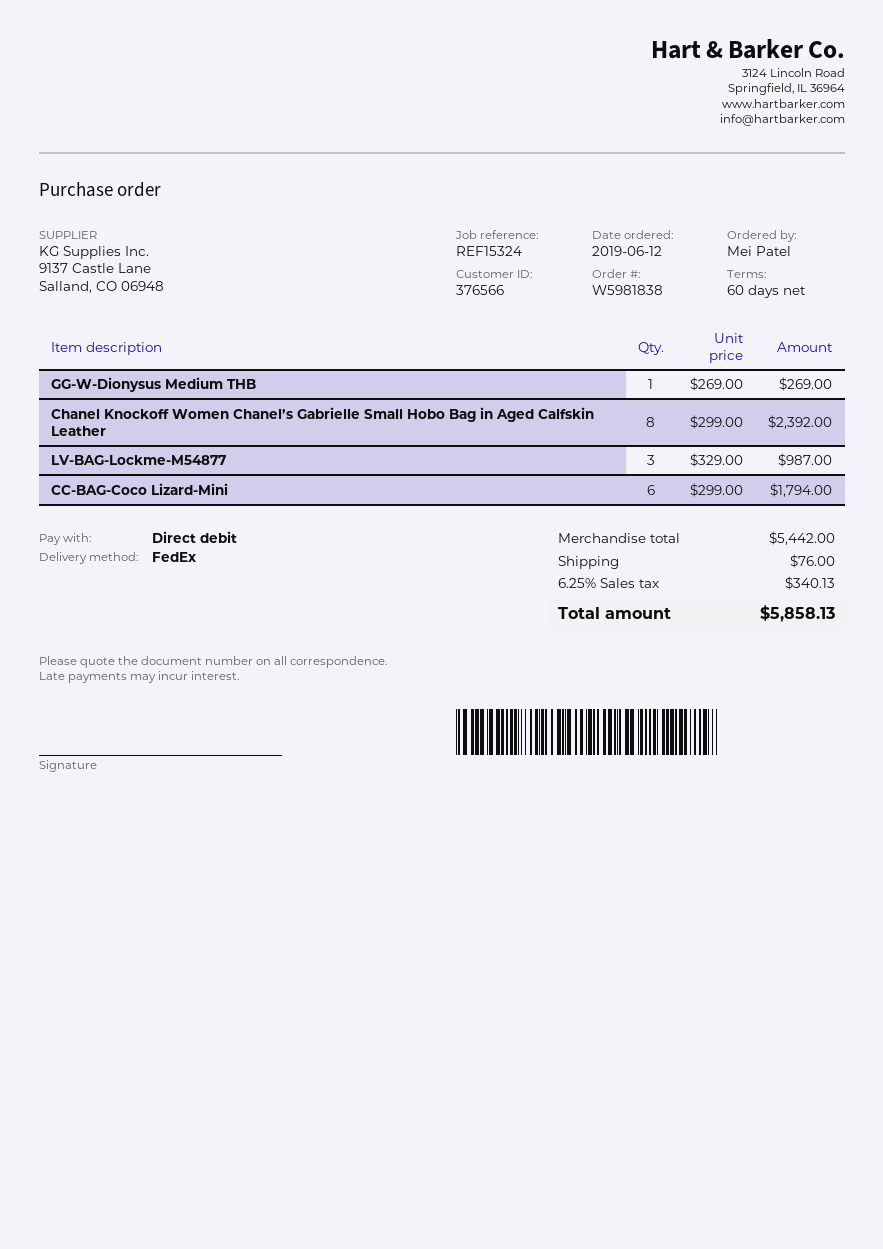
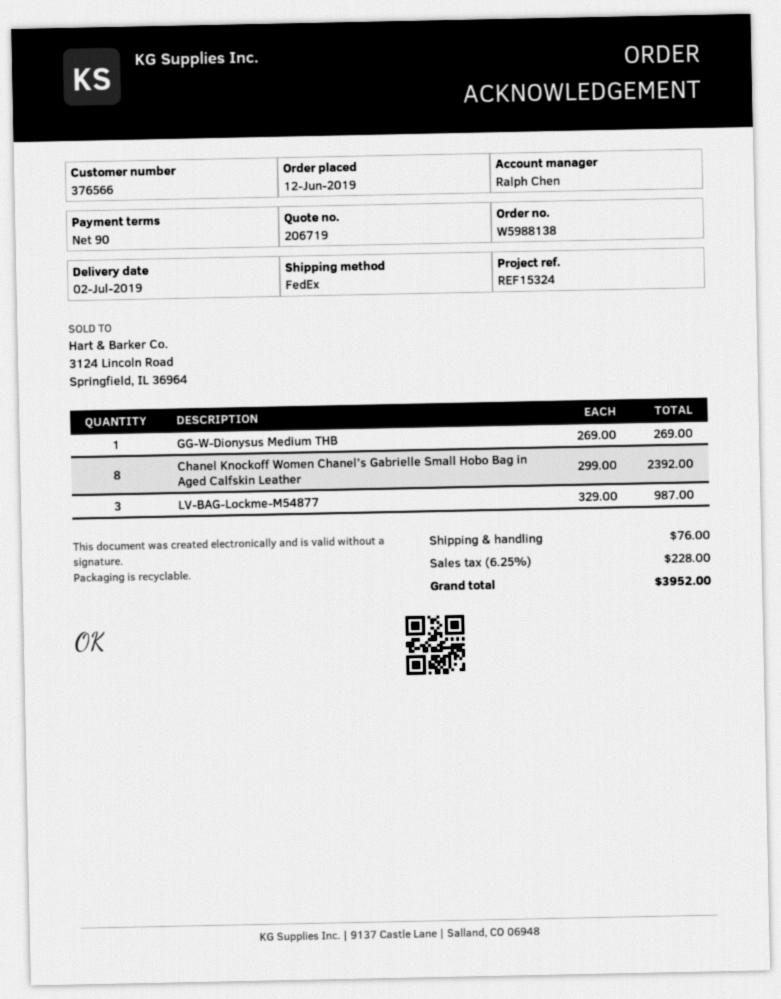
order number: W5981838 -> W5988138
payment terms: 60 days -> 90 days
CC-BAG-Coco Lizard-Mini: 6 x 299.00 = 1794.00 -> none
tax: 6.25% = 340.13 -> 6.25% = 228.00
total: 5858.13 -> 3952.00

